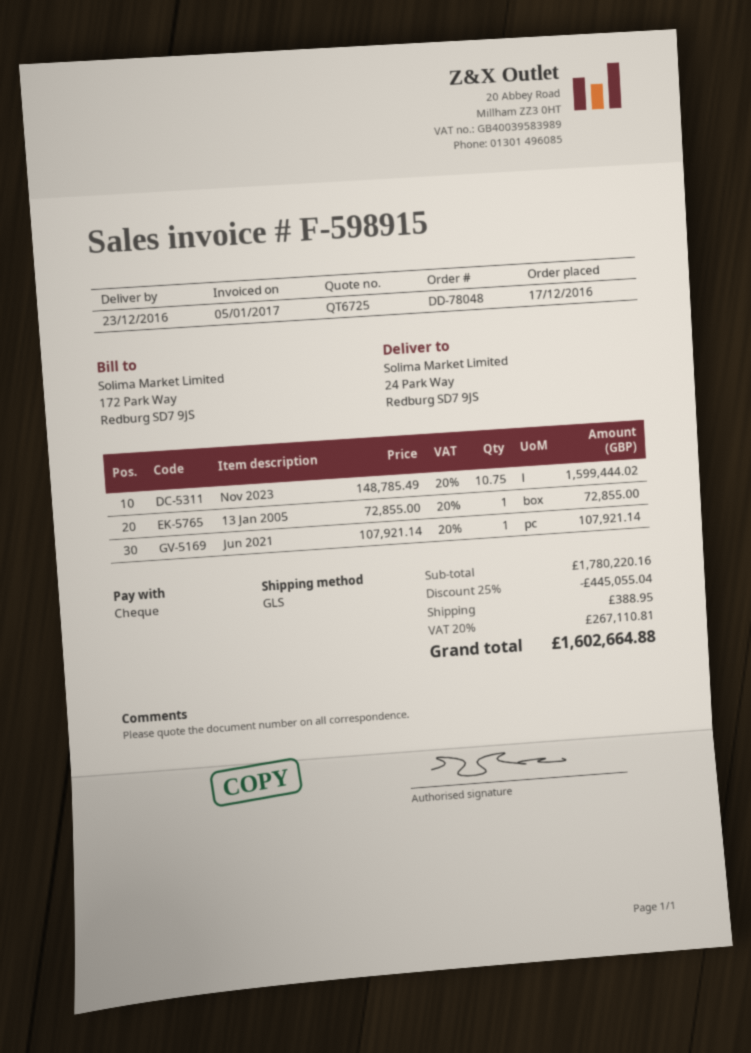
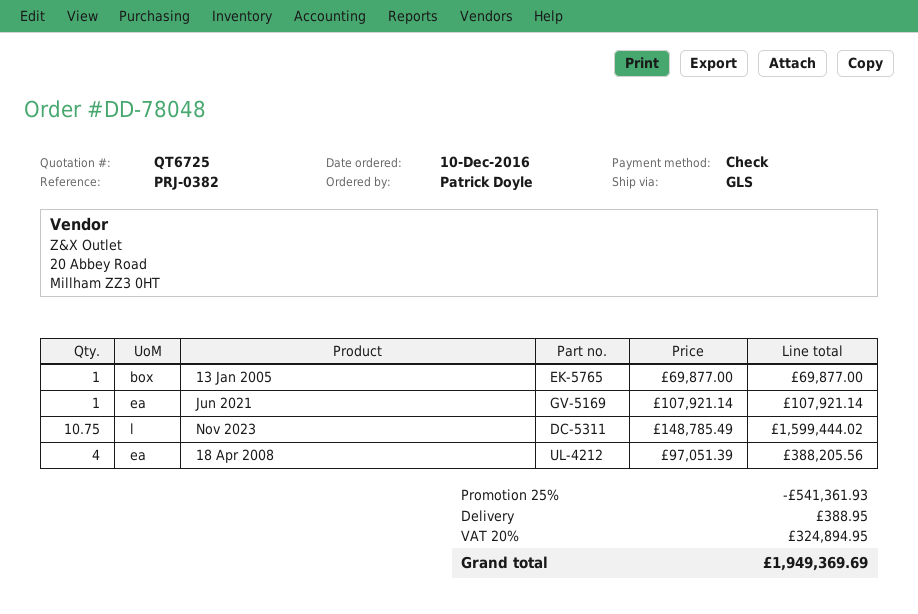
order date: 2016-12-17 -> 2016-12-10
13 Jan 2005: 1 x 72855.00 = 72855.00 -> 1 x 69877.00 = 69877.00
18 Apr 2008: none -> 4 x 97051.39 = 388205.56
discount: 25% = 445055.04 -> 25% = 541361.93
tax: 20% = 267110.81 -> 20% = 324894.95
total: 1602664.88 -> 1949369.69

